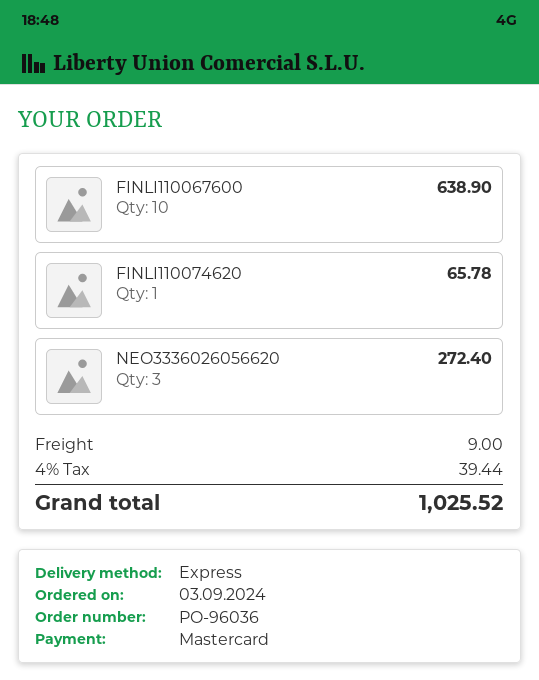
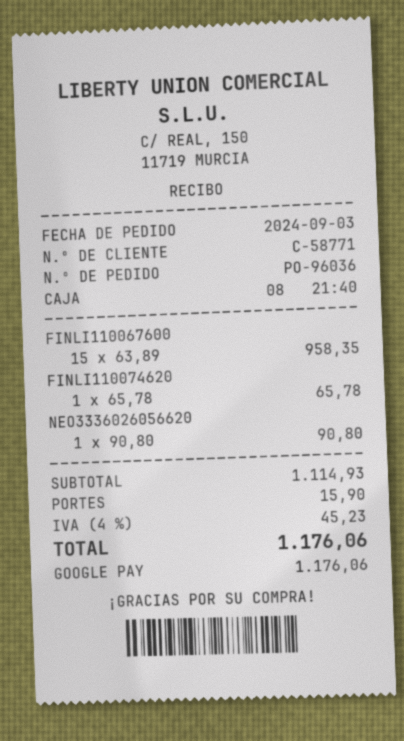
payment method: Mastercard -> Google Pay
FINLI110067600: 10 for 638.90 -> 15 for 958.35
NEO3336026056620: 3 for 272.40 -> 1 for 90.80
shipping: 9.00 -> 15.90
tax: 4% = 39.44 -> 4% = 45.23
total: 1025.52 -> 1176.06

